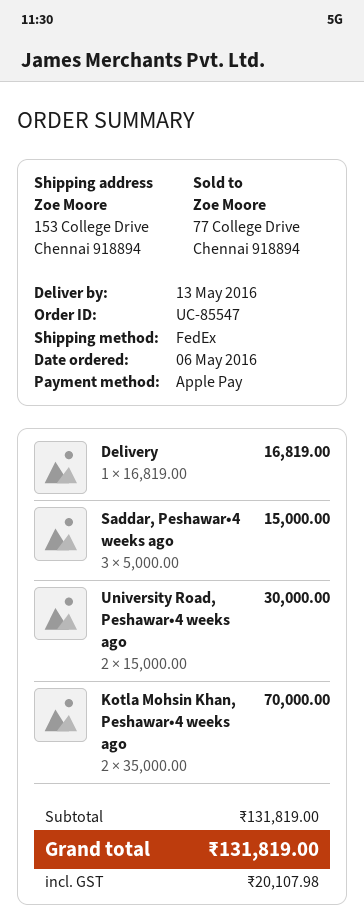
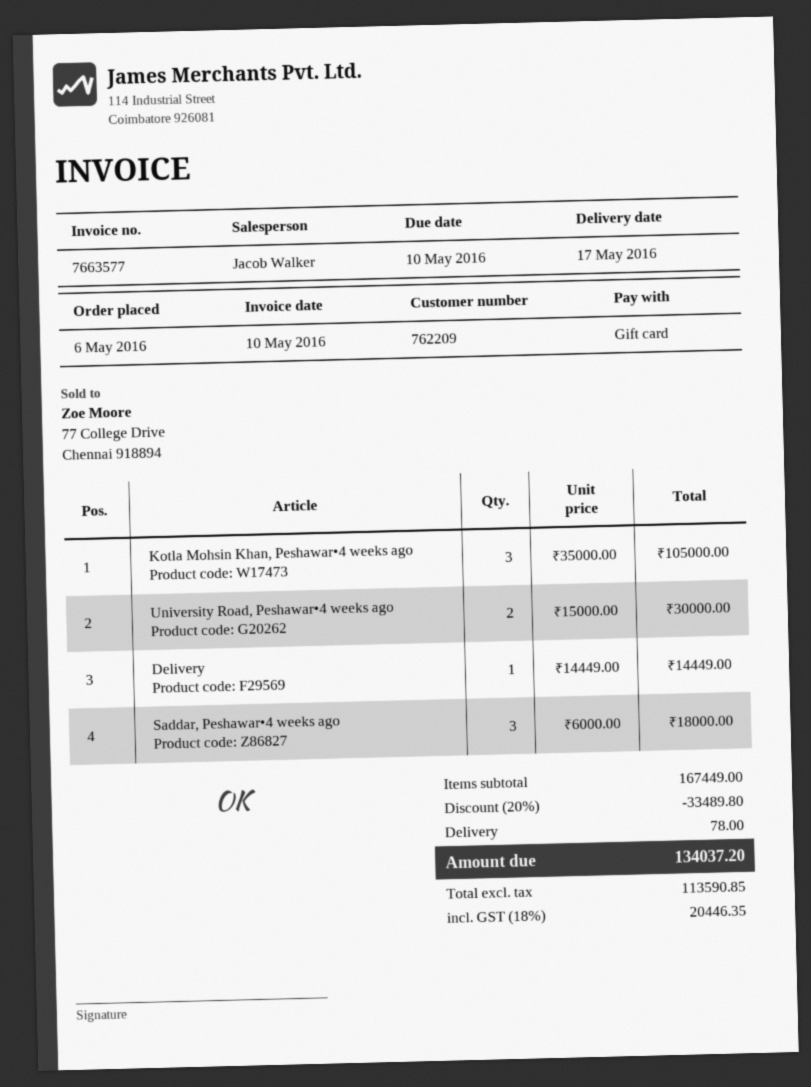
delivery date: 2016-05-13 -> 2016-05-17
payment method: Apple Pay -> gift card
Delivery: 1 x 16819.00 = 16819.00 -> 1 x 14449.00 = 14449.00
Saddar, Peshawar•4 weeks ago: 3 x 5000.00 = 15000.00 -> 3 x 6000.00 = 18000.00
Kotla Mohsin Khan, Peshawar•4 weeks ago: 2 x 35000.00 = 70000.00 -> 3 x 35000.00 = 105000.00
subtotal: 131819.00 -> 167449.00
discount: none -> 20% = 33489.80
shipping: none -> 78.00
tax: 20107.98 -> 20446.35
total: 131819.00 -> 134037.20

